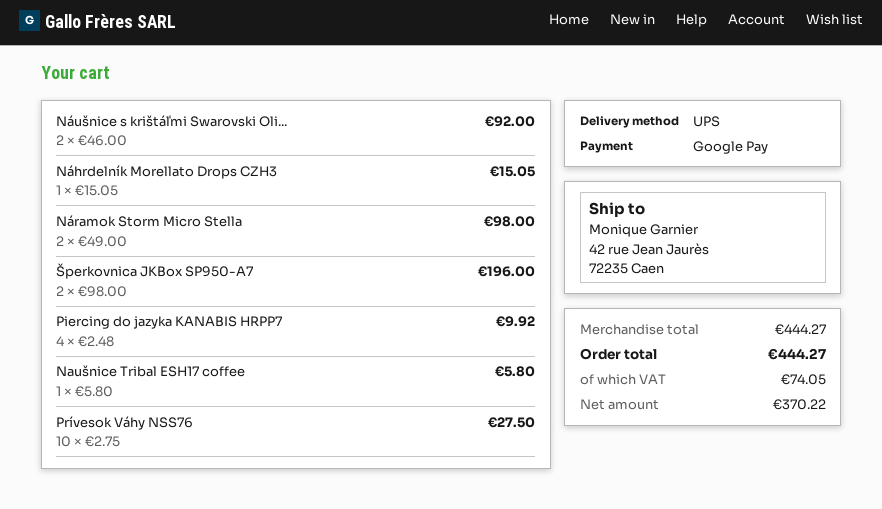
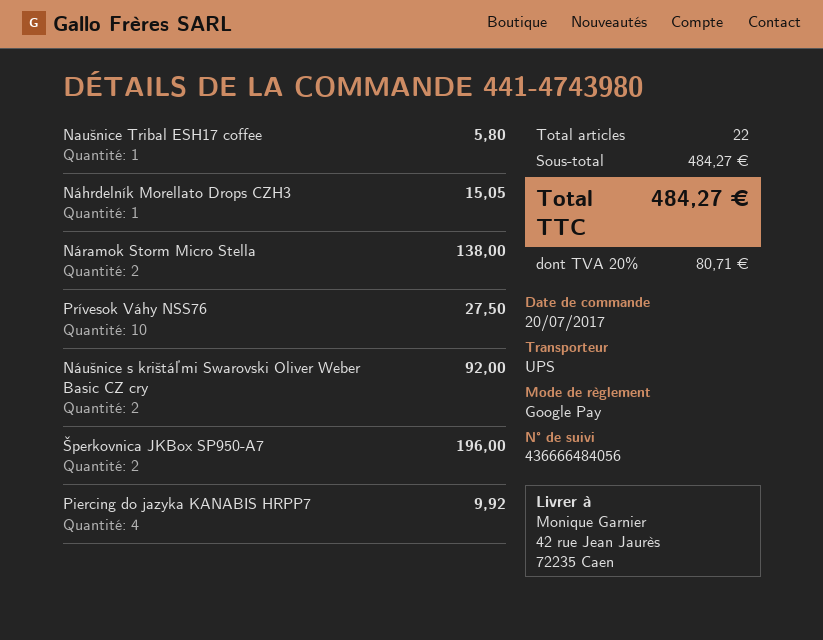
Náramok Storm Micro Stella: 2 for 98.00 -> 2 for 138.00
subtotal: 444.27 -> 484.27
tax: 74.05 -> 80.71
total: 444.27 -> 484.27

